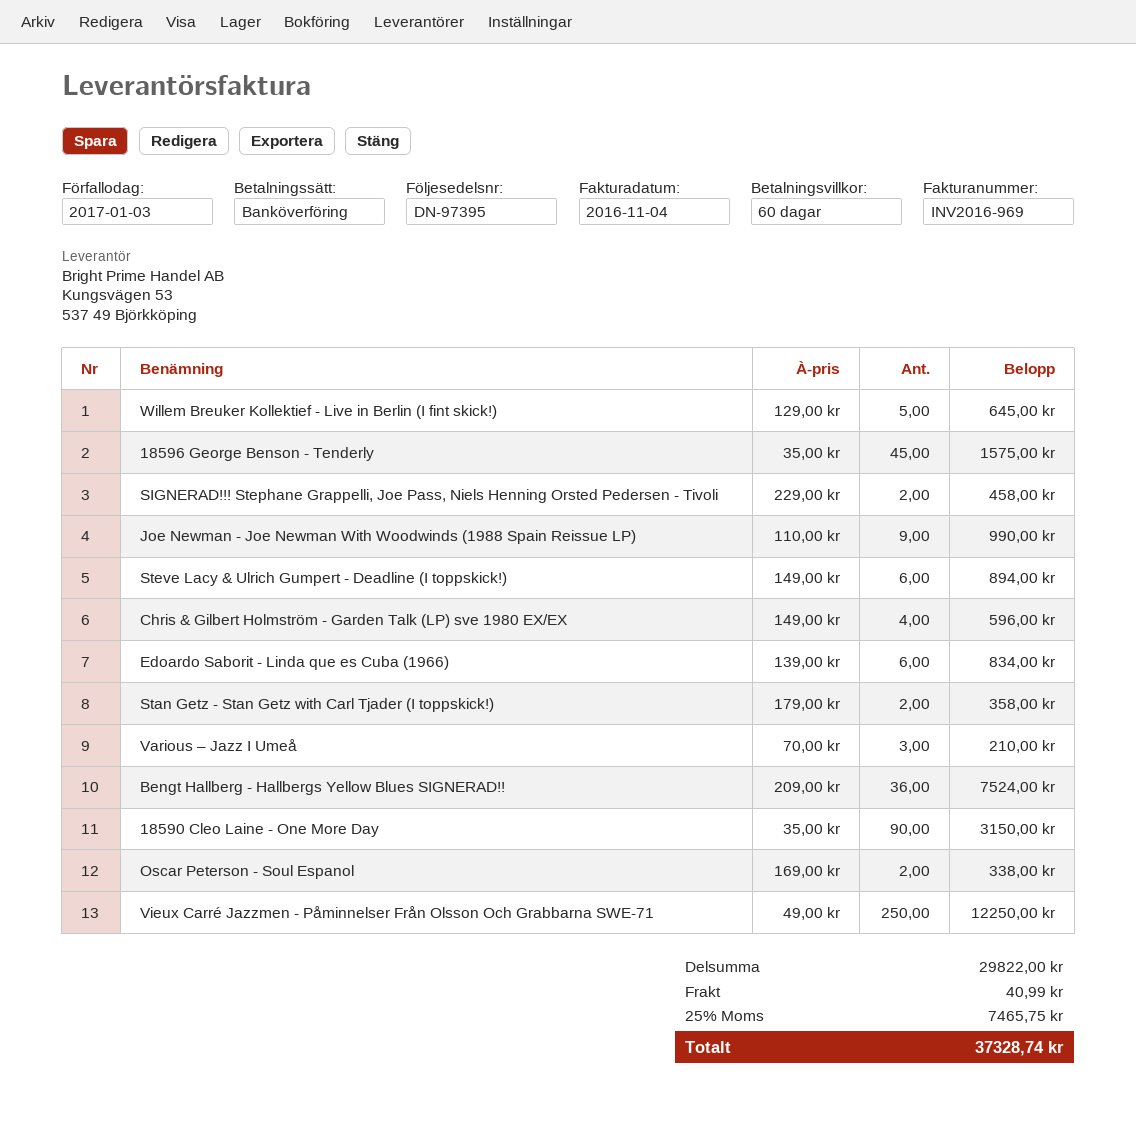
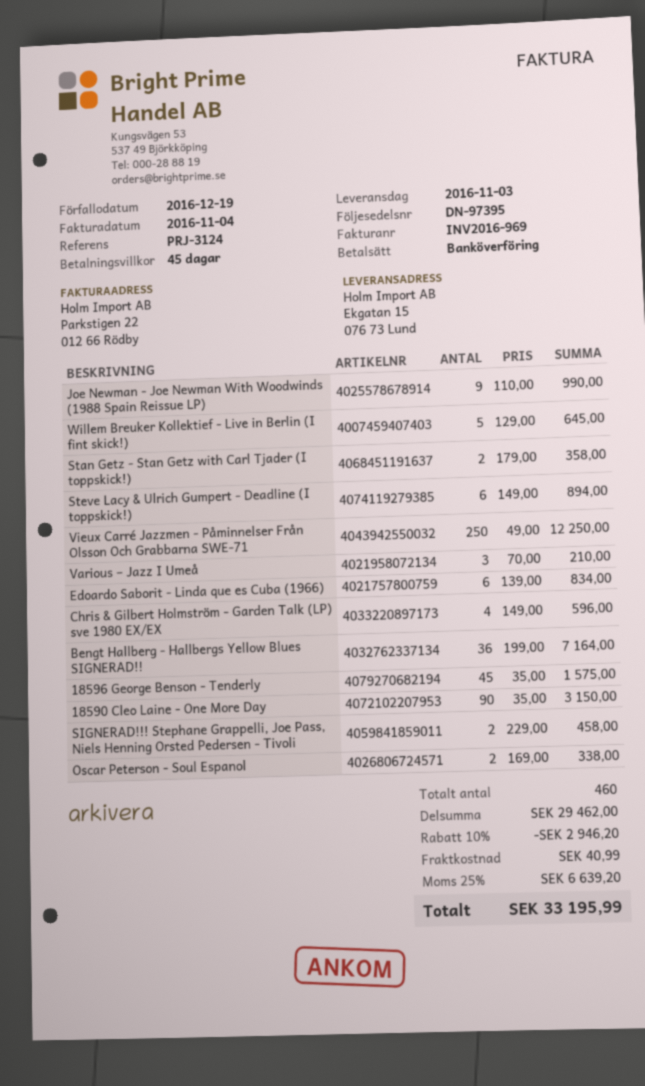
payment terms: 60 days -> 45 days
due date: 2017-01-03 -> 2016-12-19
Bengt Hallberg - Hallbergs Yellow Blues SIGNERAD!!: 36 x 209.00 = 7524.00 -> 36 x 199.00 = 7164.00
subtotal: 29822.00 -> 29462.00
discount: none -> 10% = 2946.20
tax: 25% = 7465.75 -> 25% = 6639.20
total: 37328.74 -> 33195.99

